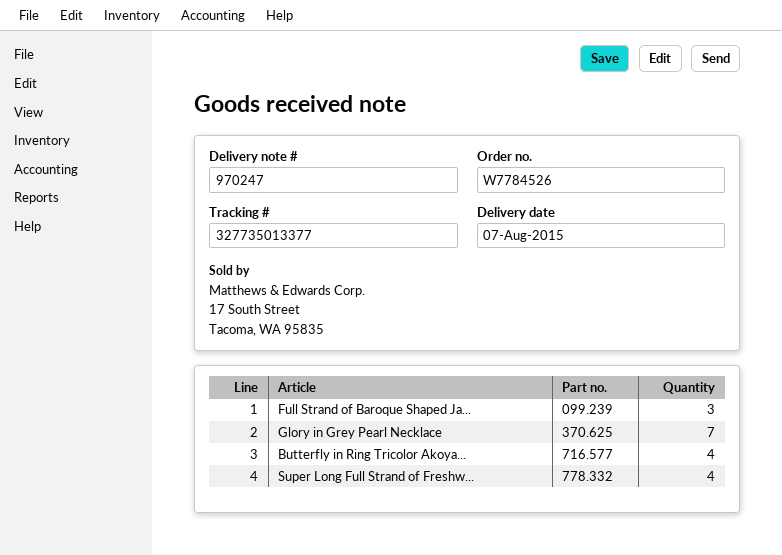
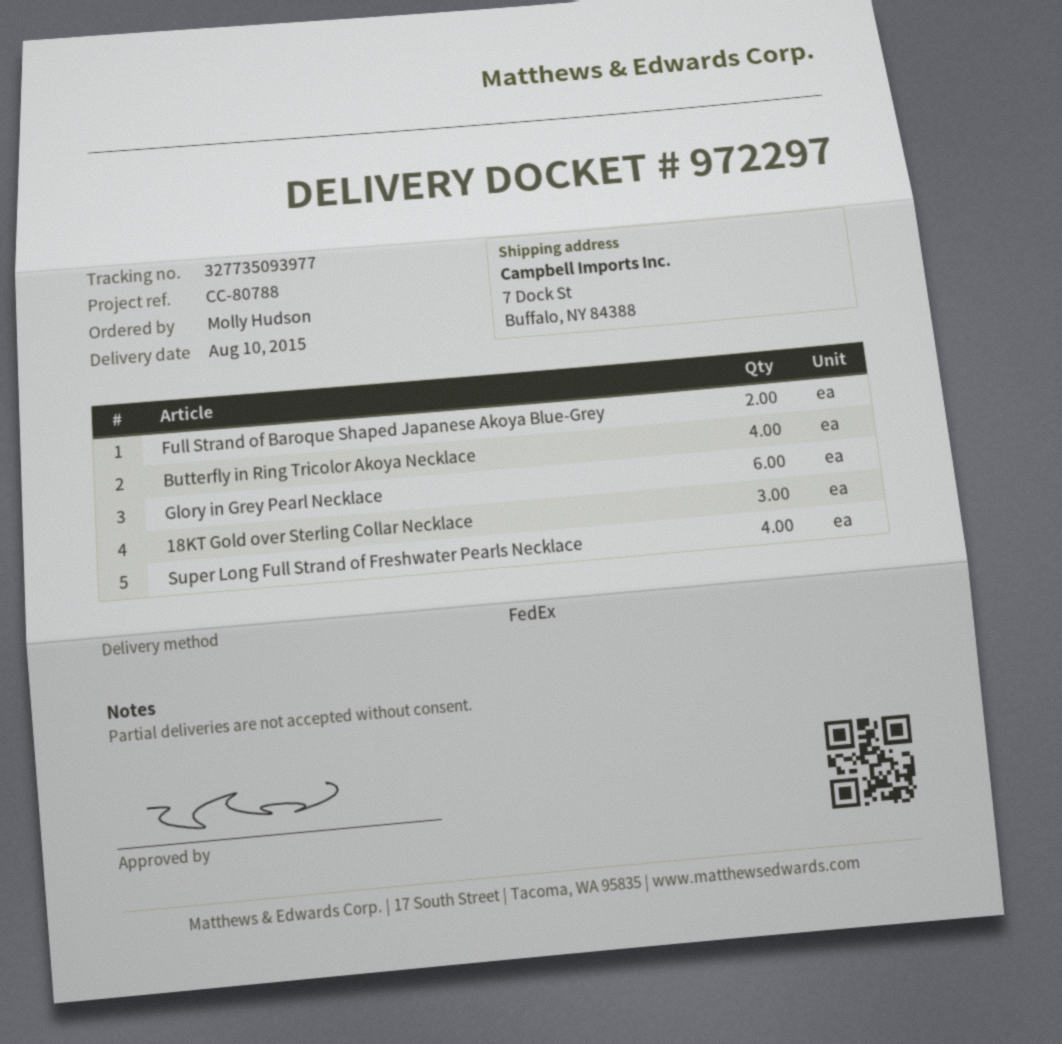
delivery note number: 970247 -> 972297
delivery date: 2015-08-07 -> 2015-08-10
tracking number: 327735013377 -> 327735093977
Full Strand of Baroque Shaped Ja...: 3 -> 2
Glory in Grey Pearl Necklace: 7 -> 6
18KT Gold over Sterling Collar Necklace: none -> 3

